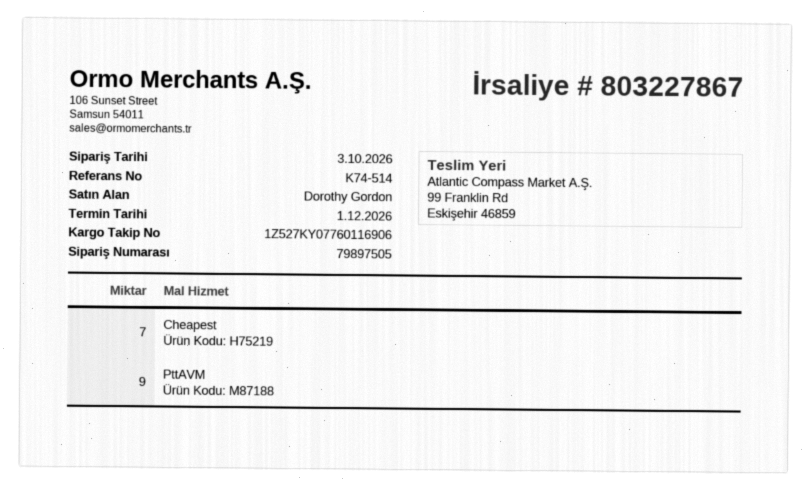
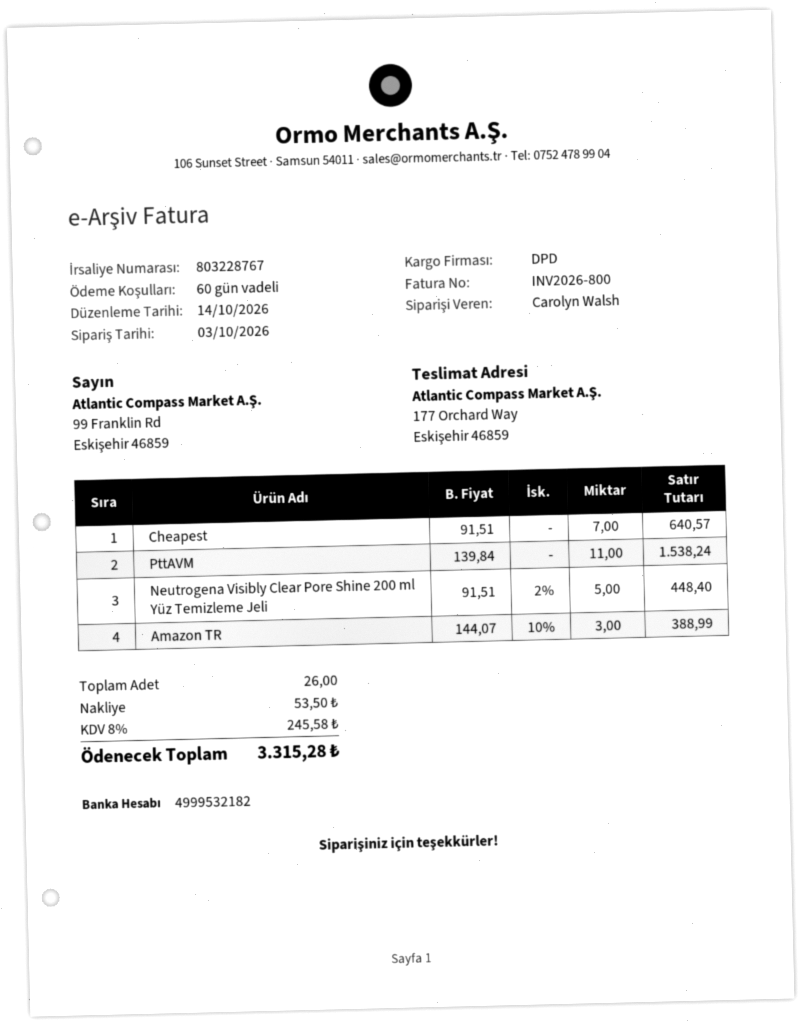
delivery note number: 803227867 -> 803228767
ordered by: Dorothy Gordon -> Carolyn Walsh
ship to: 99 Franklin Rd, Eskişehir 46859 -> 177 Orchard Way, Eskişehir 46859
PttAVM: 9 -> 11
Neutrogena Visibly Clear Pore Shine 200 ml Yüz Temizleme Jeli: none -> 5
Amazon TR: none -> 3

